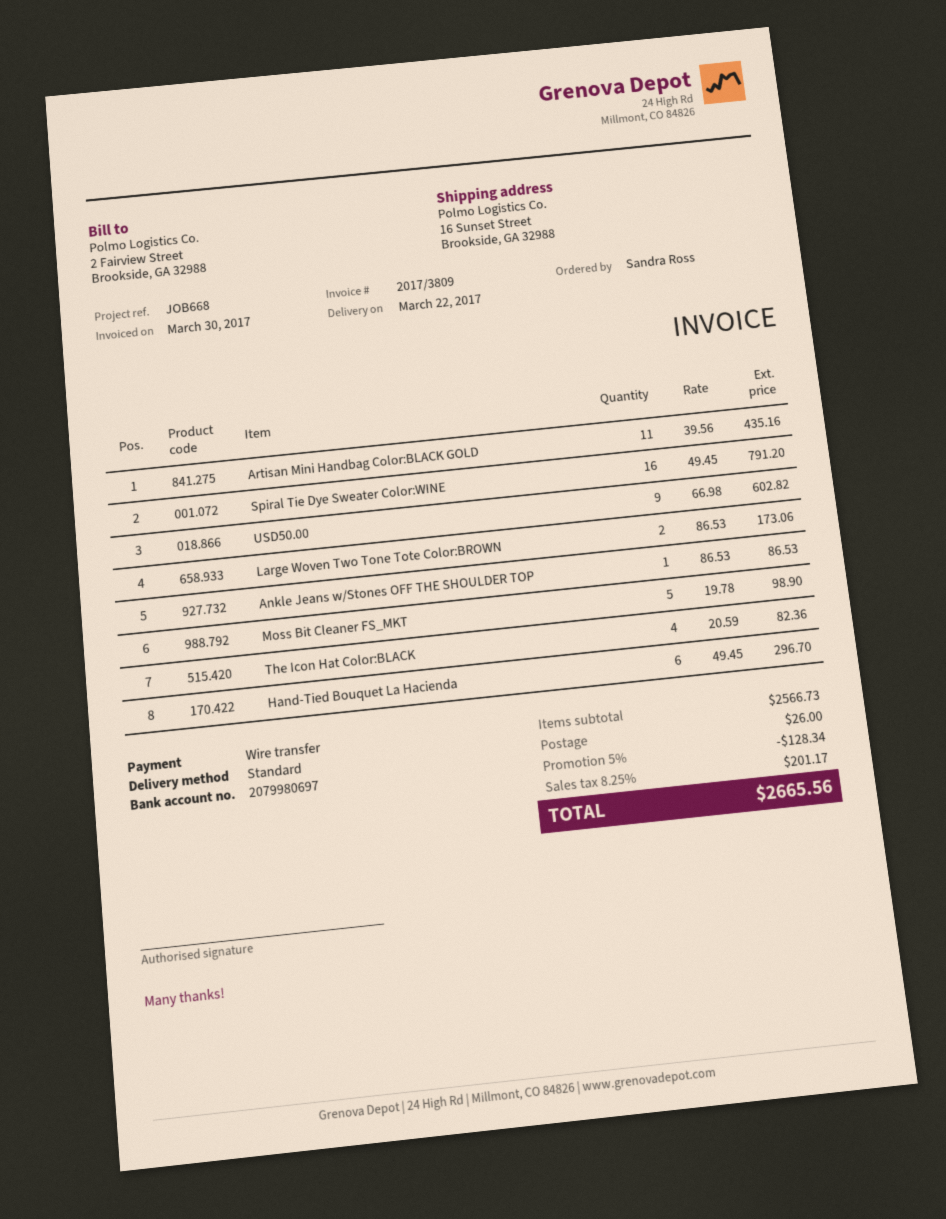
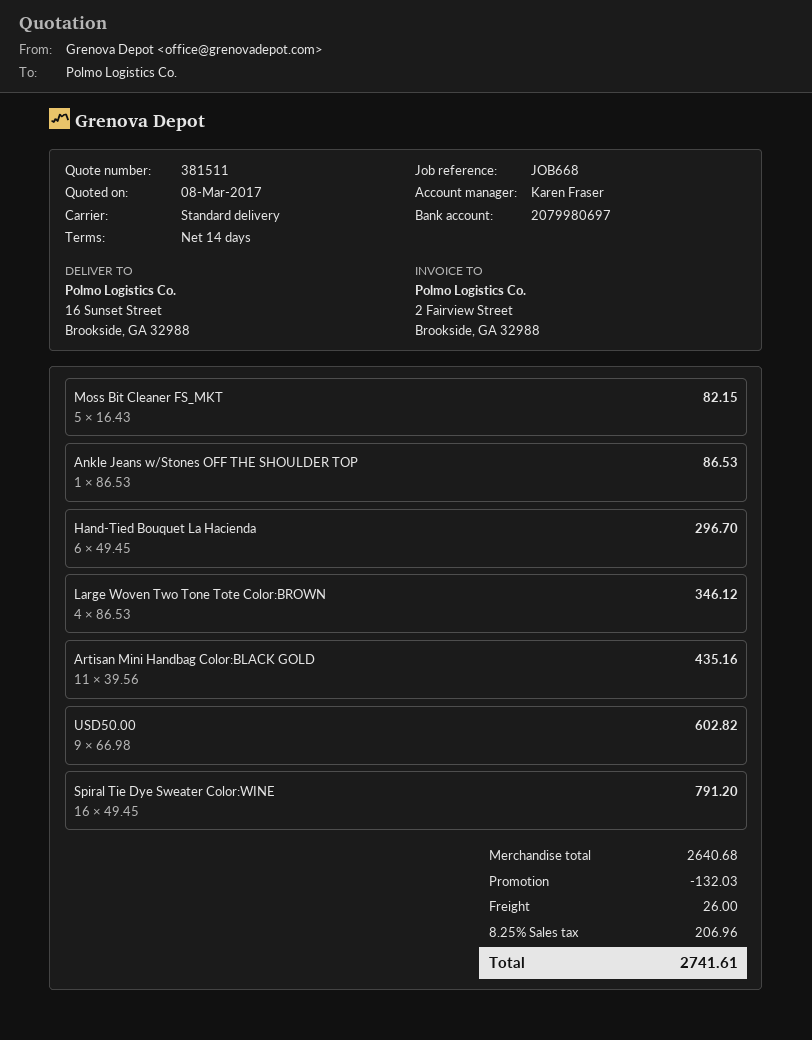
Large Woven Two Tone Tote Color:BROWN: 2 x 86.53 = 173.06 -> 4 x 86.53 = 346.12
Moss Bit Cleaner FS_MKT: 5 x 19.78 = 98.90 -> 5 x 16.43 = 82.15
The Icon Hat Color:BLACK: 4 x 20.59 = 82.36 -> none
subtotal: 2566.73 -> 2640.68
discount: 128.34 -> 132.03
tax: 8.25% = 201.17 -> 8.25% = 206.96
total: 2665.56 -> 2741.61

